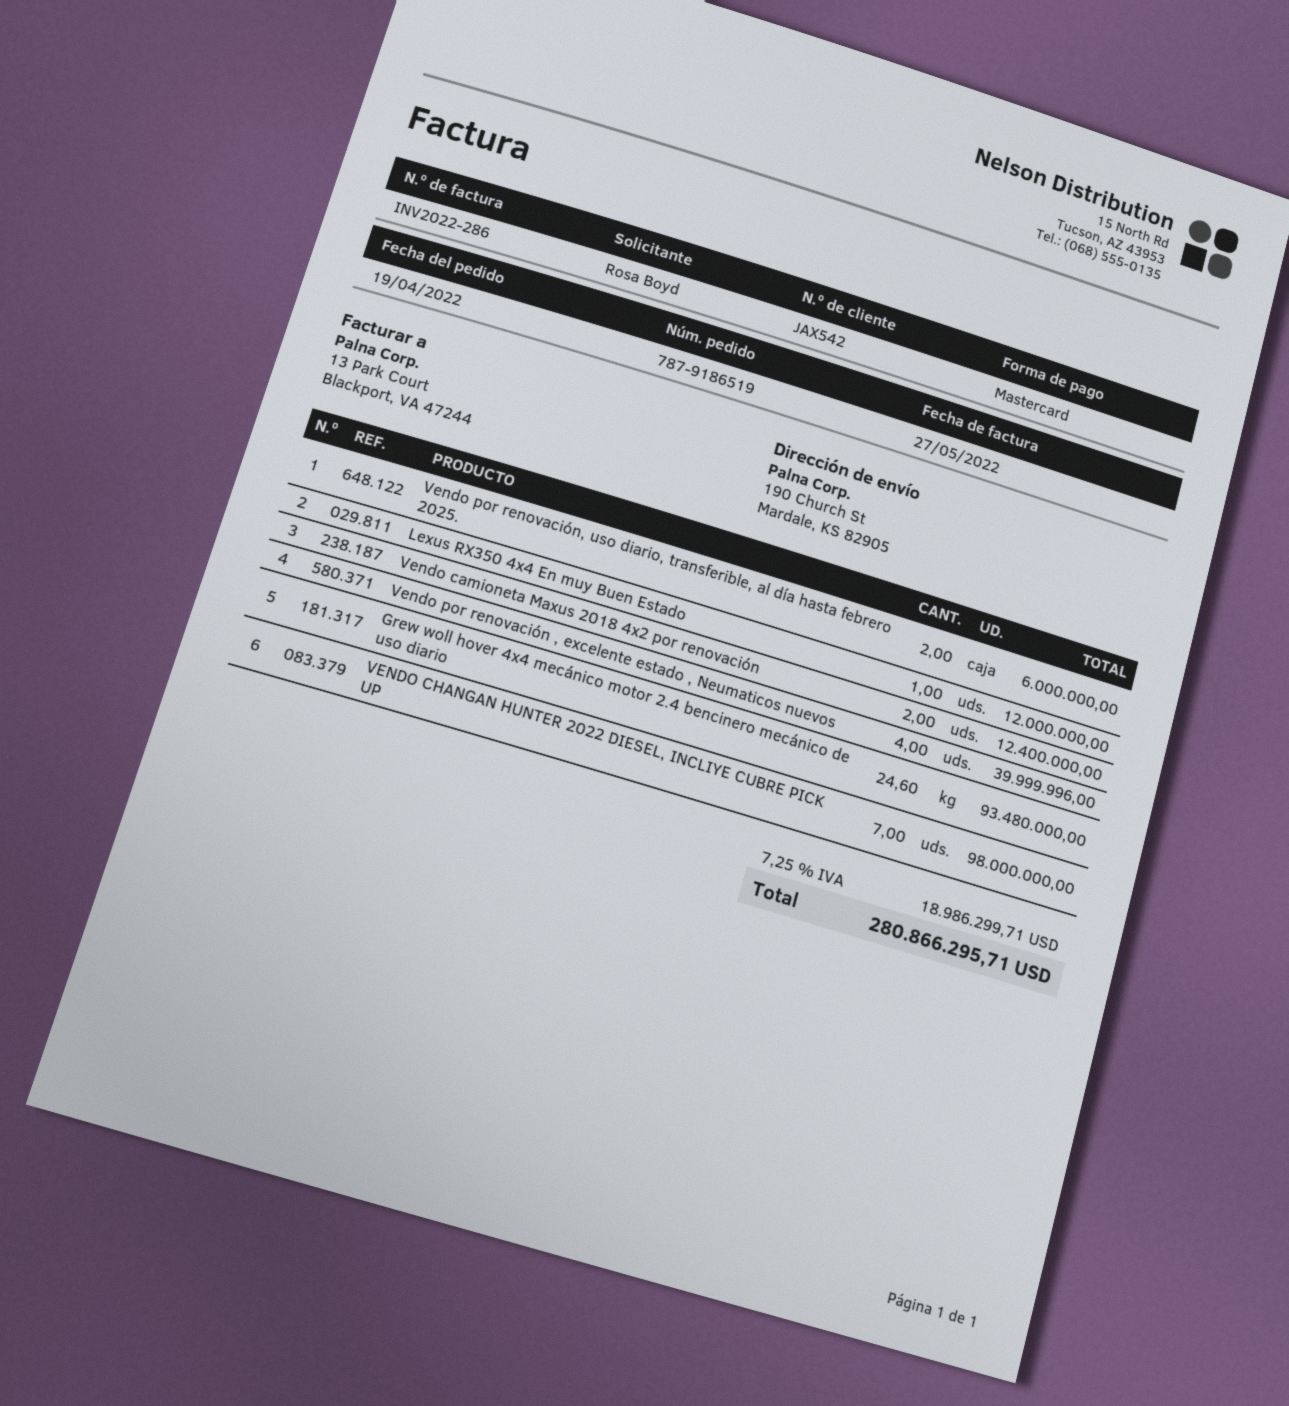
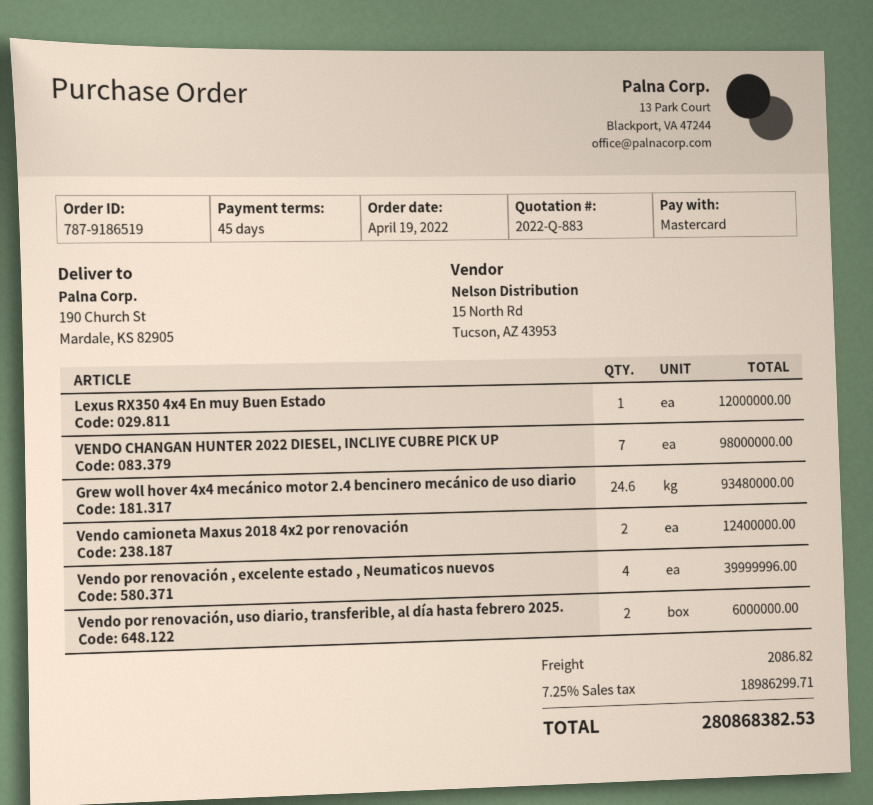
shipping: none -> 2086.82
total: 280866295.71 -> 280868382.53

